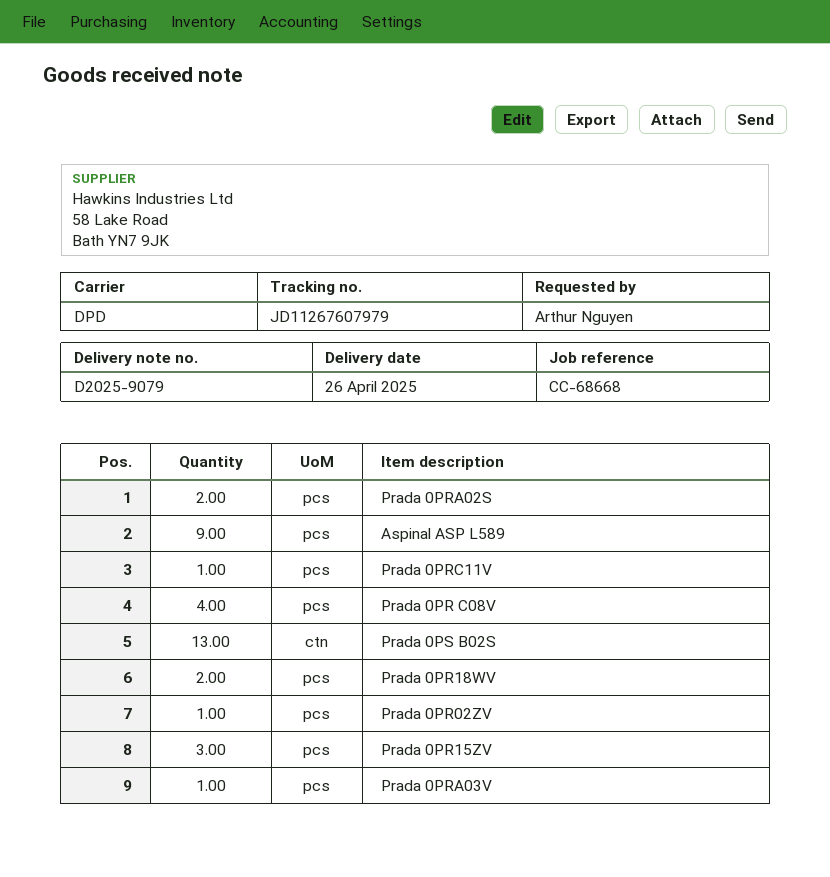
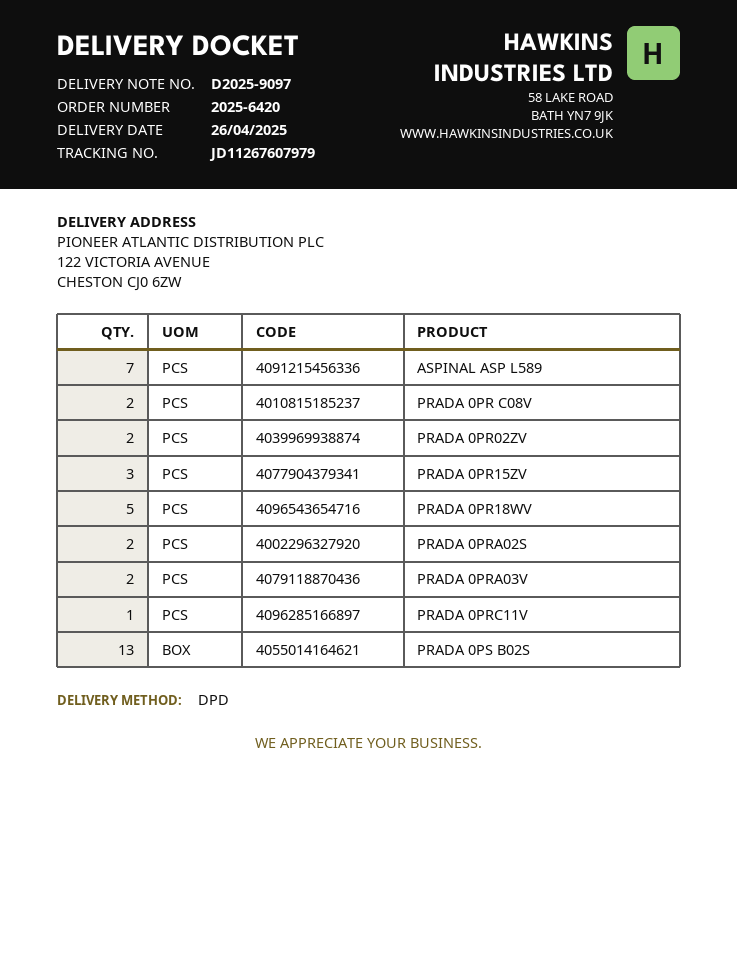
delivery note number: D2025-9079 -> D2025-9097
Aspinal ASP L589: 9 -> 7
Prada 0PR C08V: 4 -> 2
Prada 0PR18WV: 2 -> 5
Prada 0PR02ZV: 1 -> 2
Prada 0PRA03V: 1 -> 2

